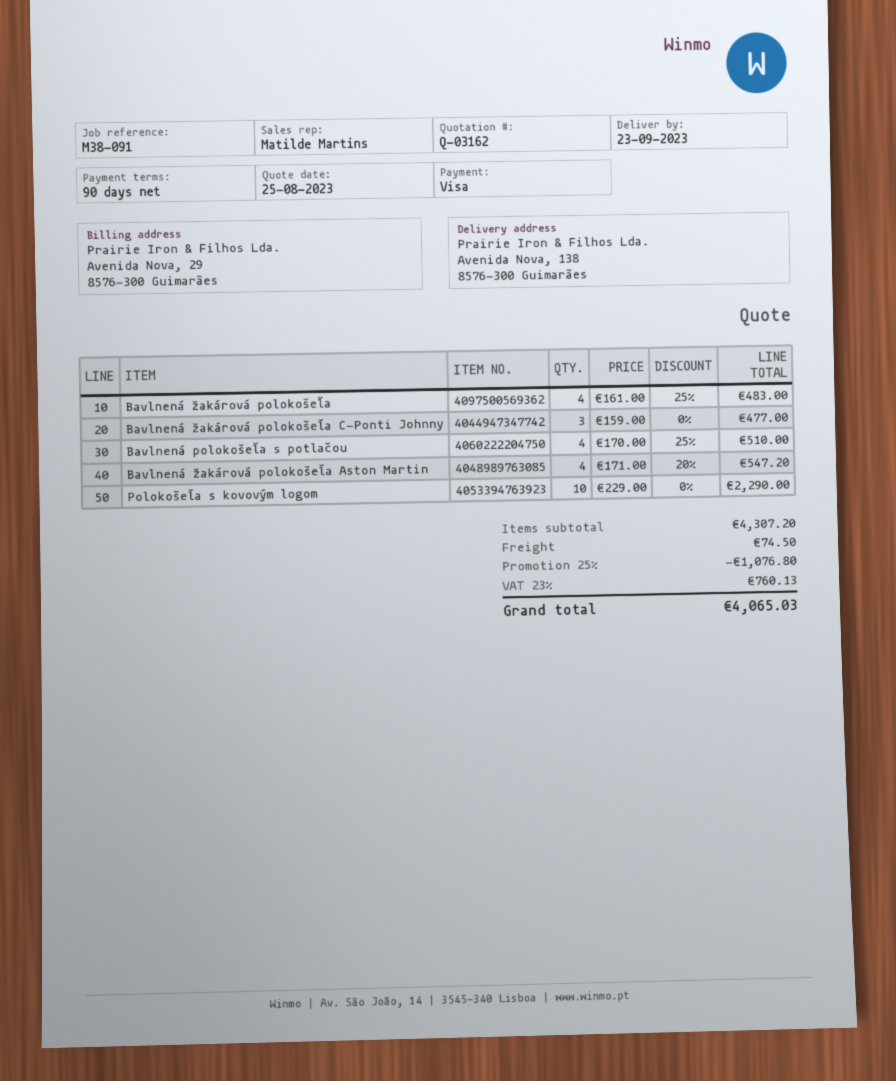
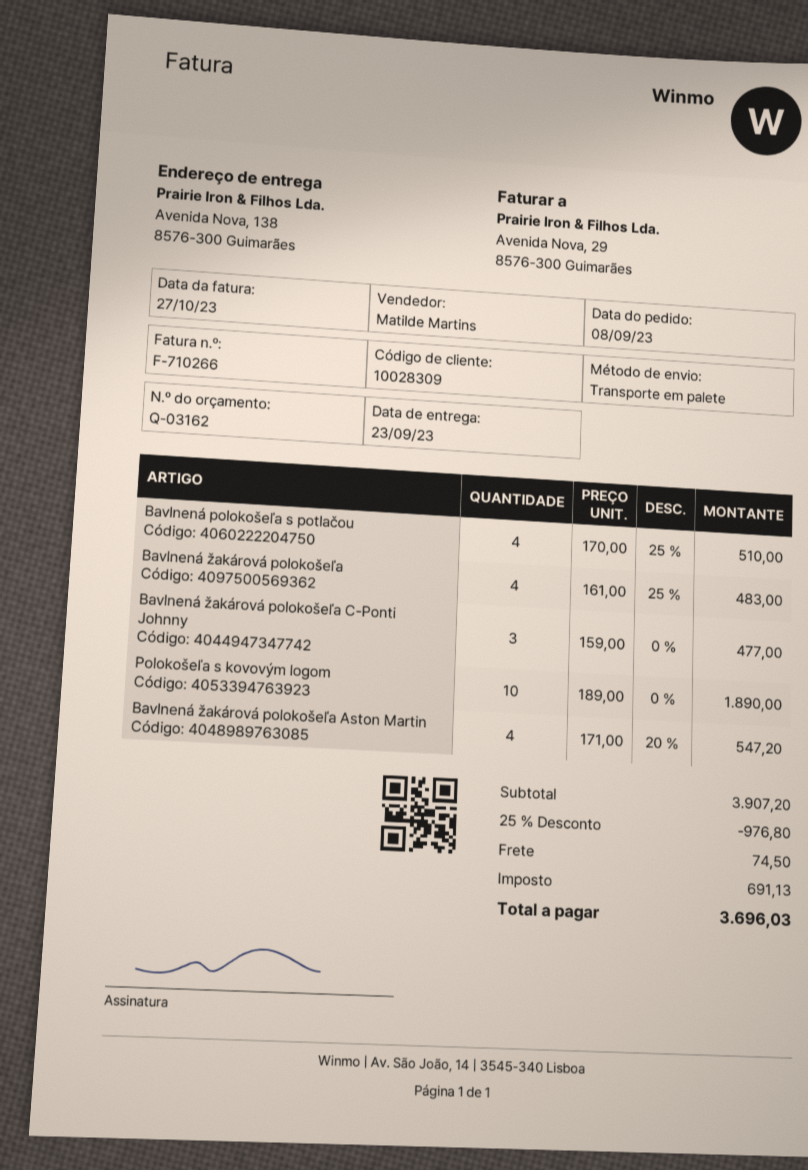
Polokošeľa s kovovým logom: 10 x 229.00 = 2290.00 -> 10 x 189.00 = 1890.00
subtotal: 4307.20 -> 3907.20
discount: 25% = 1076.80 -> 25% = 976.80
tax: 760.13 -> 691.13
total: 4065.03 -> 3696.03

